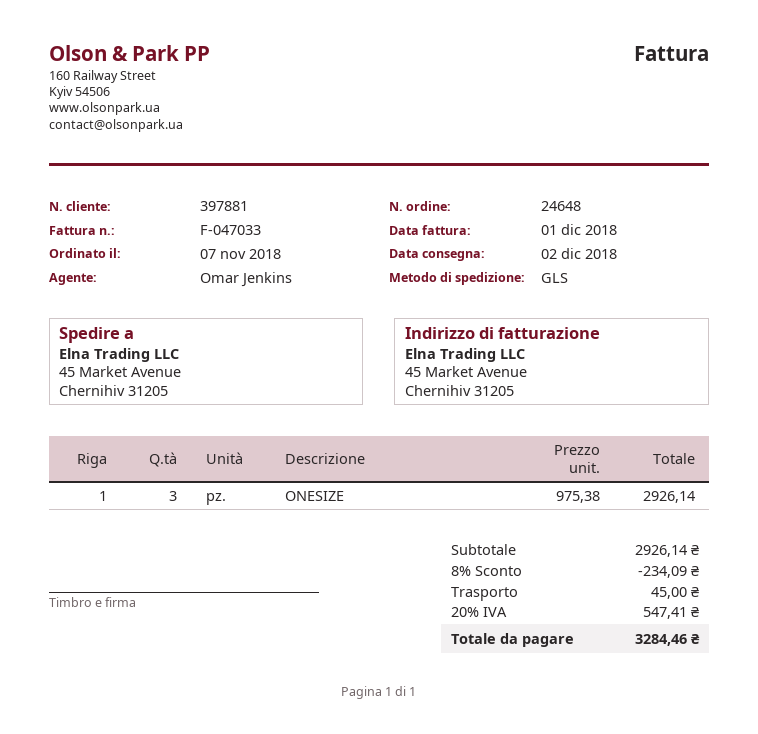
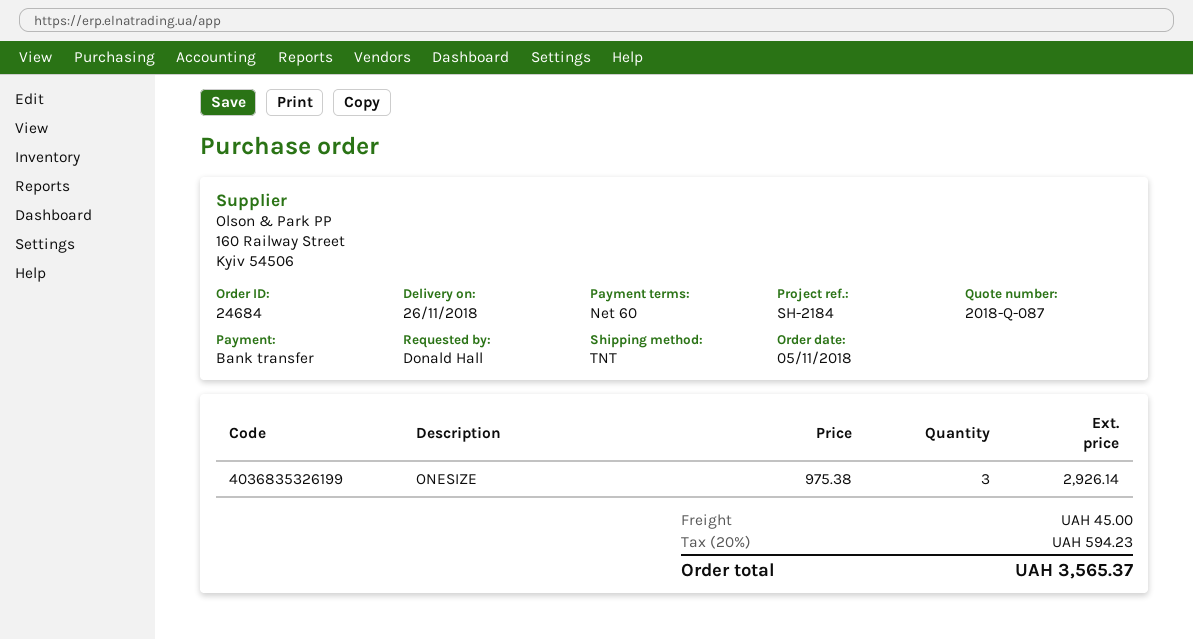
order number: 24648 -> 24684
order date: 2018-11-07 -> 2018-11-05
delivery date: 2018-12-02 -> 2018-11-26
shipping method: GLS -> TNT
discount: 8% = 234.09 -> none
tax: 20% = 547.41 -> 20% = 594.23
total: 3284.46 -> 3565.37

